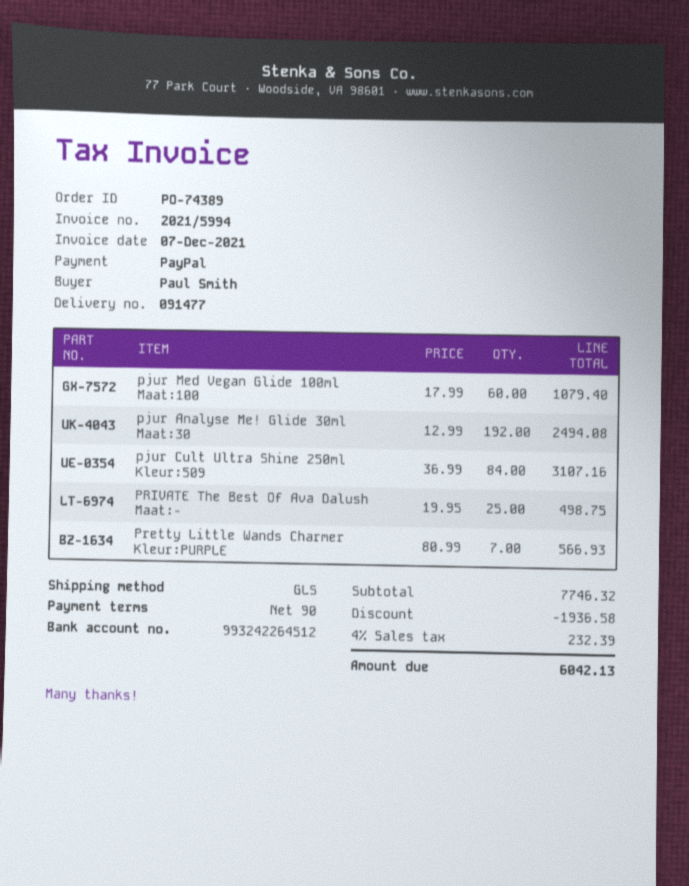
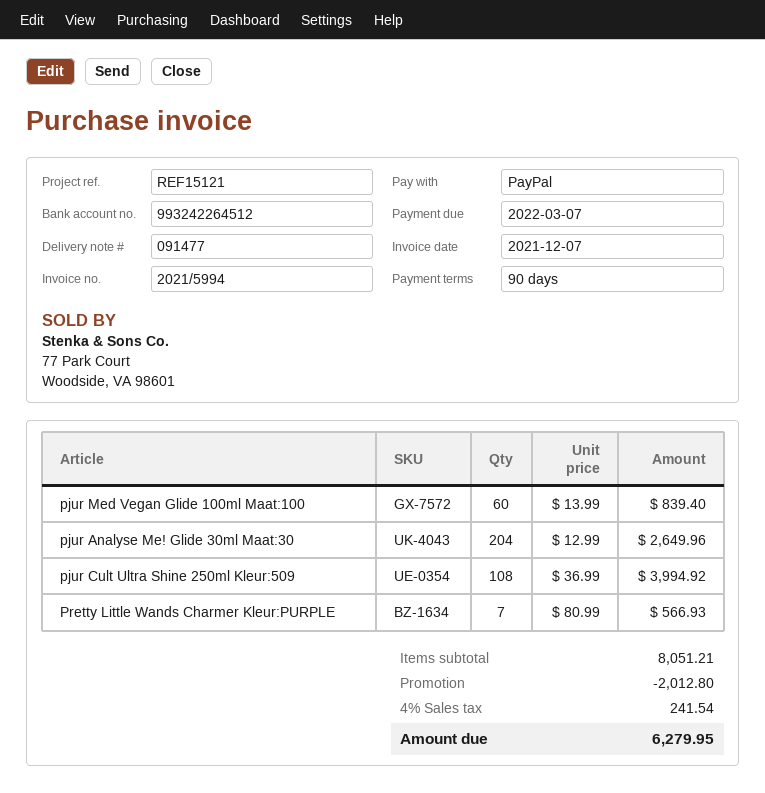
pjur Med Vegan Glide 100ml Maat:100: 60 x 17.99 = 1079.40 -> 60 x 13.99 = 839.40
pjur Analyse Me! Glide 30ml Maat:30: 192 x 12.99 = 2494.08 -> 204 x 12.99 = 2649.96
pjur Cult Ultra Shine 250ml Kleur:509: 84 x 36.99 = 3107.16 -> 108 x 36.99 = 3994.92
PRIVATE The Best Of Ava Dalush Maat:-: 25 x 19.95 = 498.75 -> none
subtotal: 7746.32 -> 8051.21
discount: 1936.58 -> 2012.80
tax: 4% = 232.39 -> 4% = 241.54
total: 6042.13 -> 6279.95

